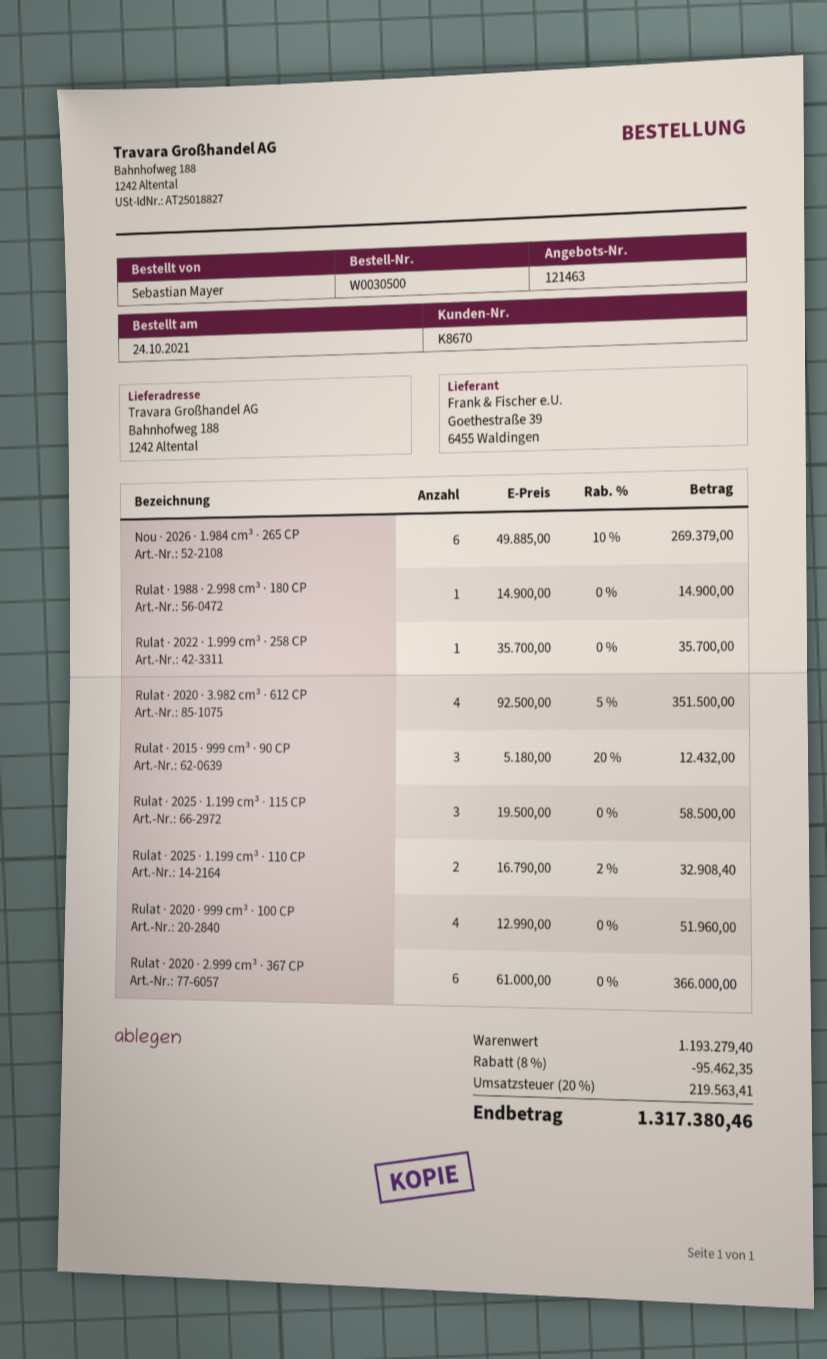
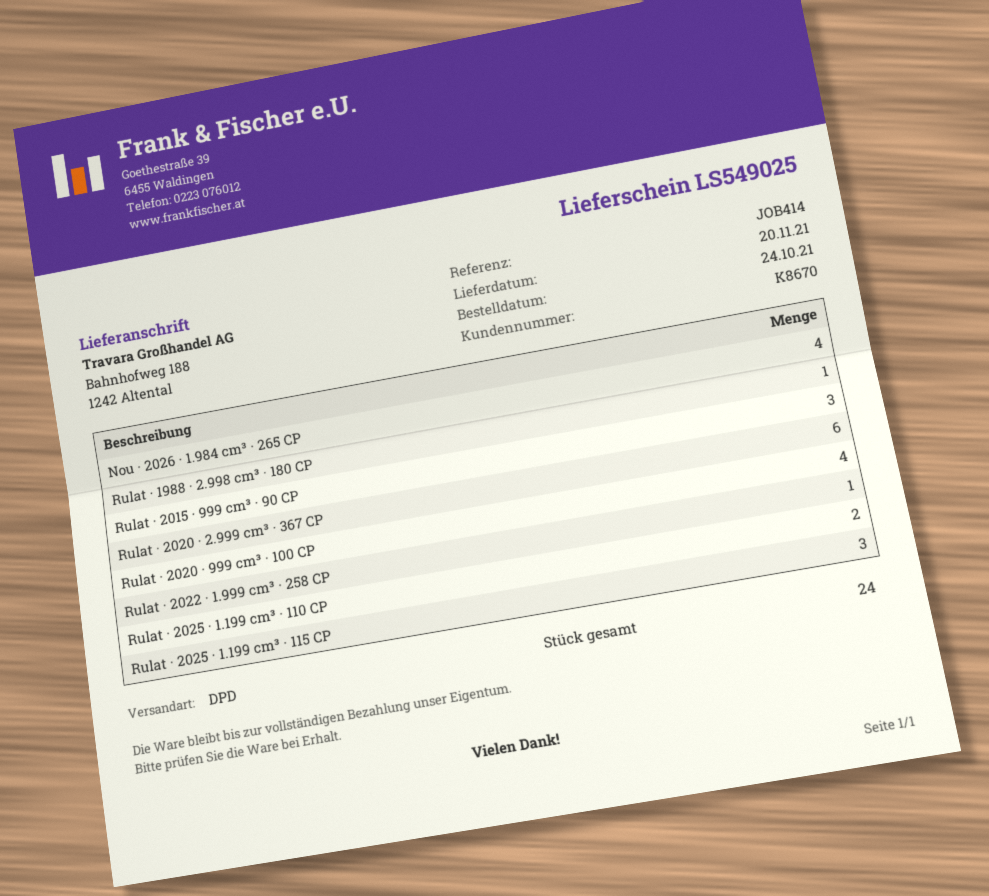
Nou · 2026 · 1.984 cm³ · 265 CP: 6 -> 4
Rulat · 2020 · 3.982 cm³ · 612 CP: 4 -> none

